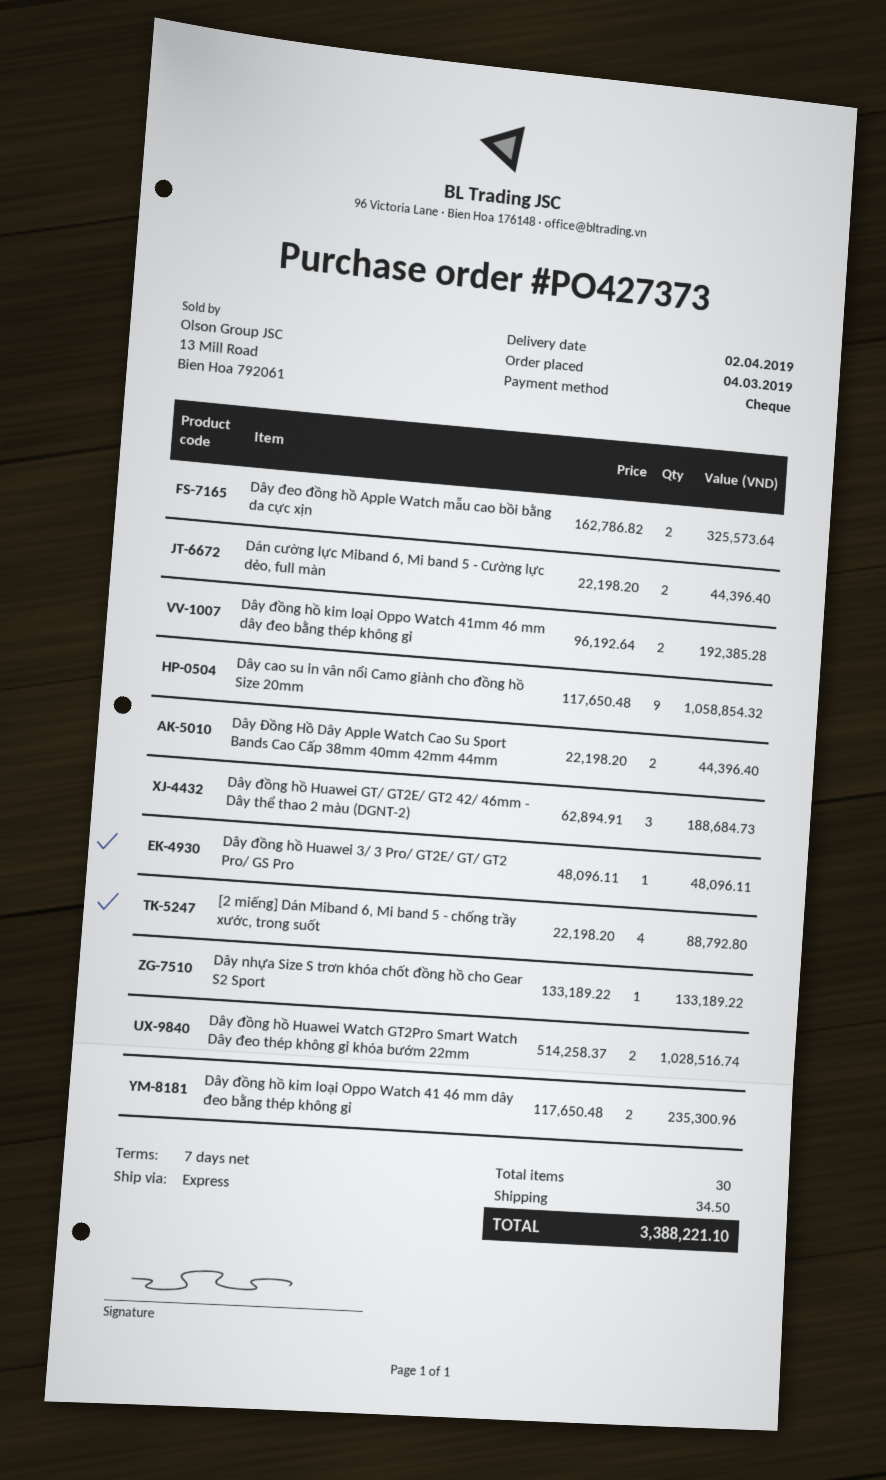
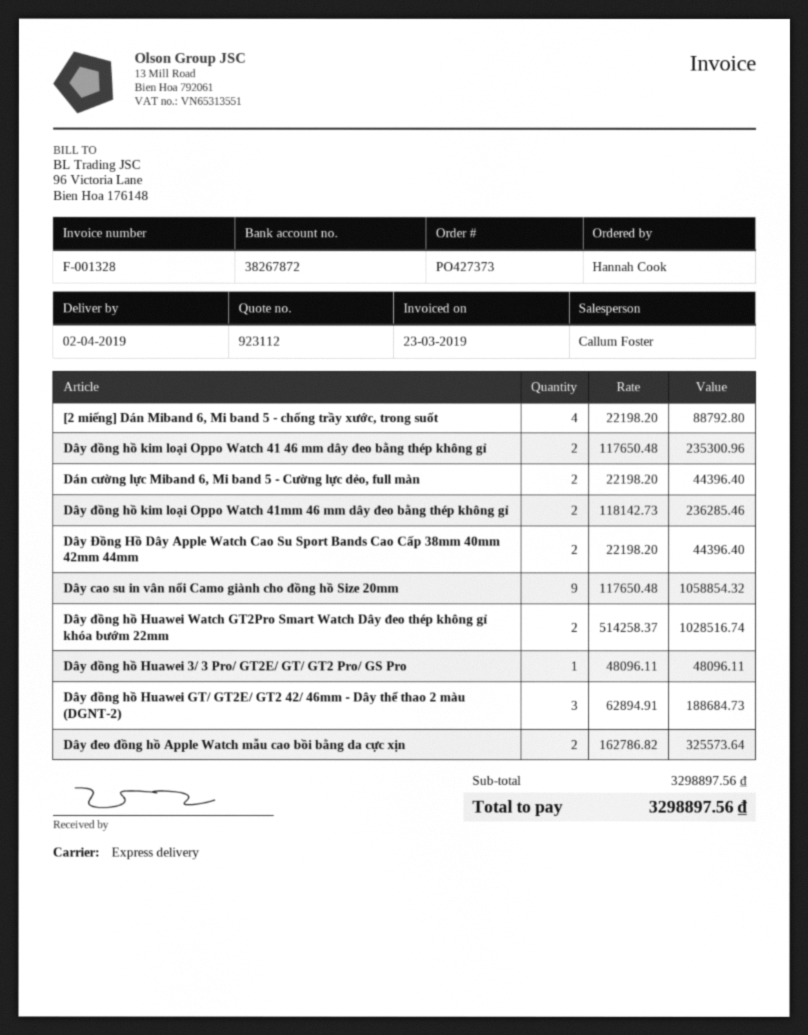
Dây đồng hồ kim loại Oppo Watch 41mm 46 mm dây đeo bằng thép không gỉ: 2 x 96192.64 = 192385.28 -> 2 x 118142.73 = 236285.46
Dây nhựa Size S trơn khóa chốt đồng hồ cho Gear S2 Sport: 1 x 133189.22 = 133189.22 -> none
shipping: 34.50 -> none
total: 3388221.10 -> 3298897.56

